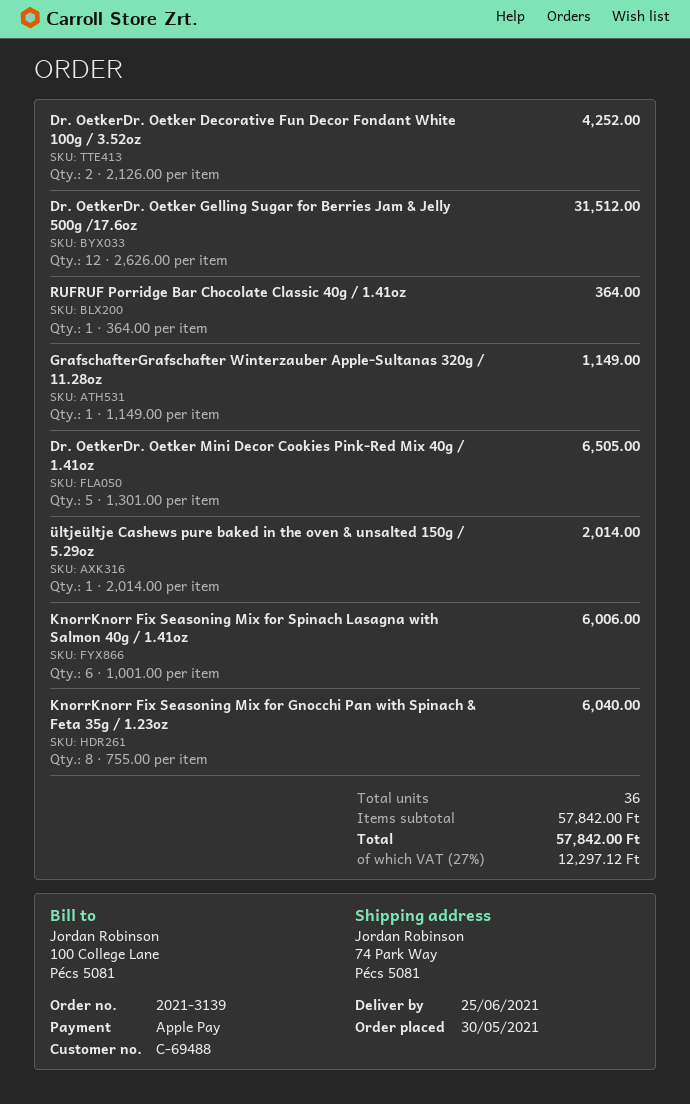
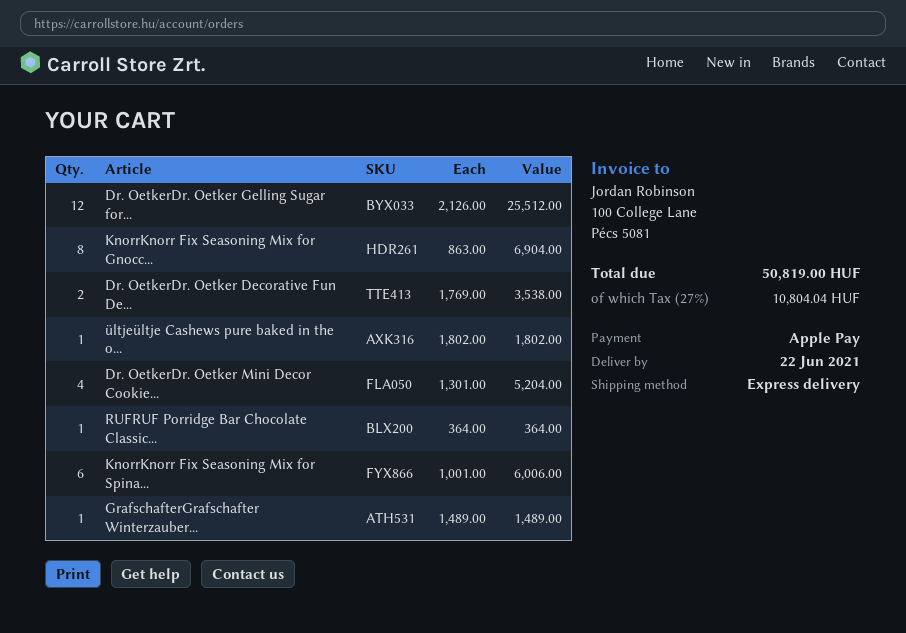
delivery date: 2021-06-25 -> 2021-06-22
Dr. OetkerDr. Oetker Decorative Fun Decor Fondant White 100g / 3.52oz: 2 x 2126.00 = 4252.00 -> 2 x 1769.00 = 3538.00
Dr. OetkerDr. Oetker Gelling Sugar for Berries Jam & Jelly 500g /17.6oz: 12 x 2626.00 = 31512.00 -> 12 x 2126.00 = 25512.00
GrafschafterGrafschafter Winterzauber Apple-Sultanas 320g / 11.28oz: 1 x 1149.00 = 1149.00 -> 1 x 1489.00 = 1489.00
Dr. OetkerDr. Oetker Mini Decor Cookies Pink-Red Mix 40g / 1.41oz: 5 x 1301.00 = 6505.00 -> 4 x 1301.00 = 5204.00
ültjeültje Cashews pure baked in the oven & unsalted 150g / 5.29oz: 1 x 2014.00 = 2014.00 -> 1 x 1802.00 = 1802.00
KnorrKnorr Fix Seasoning Mix for Gnocchi Pan with Spinach & Feta 35g / 1.23oz: 8 x 755.00 = 6040.00 -> 8 x 863.00 = 6904.00
tax: 27% = 12297.12 -> 27% = 10804.04
total: 57842.00 -> 50819.00

